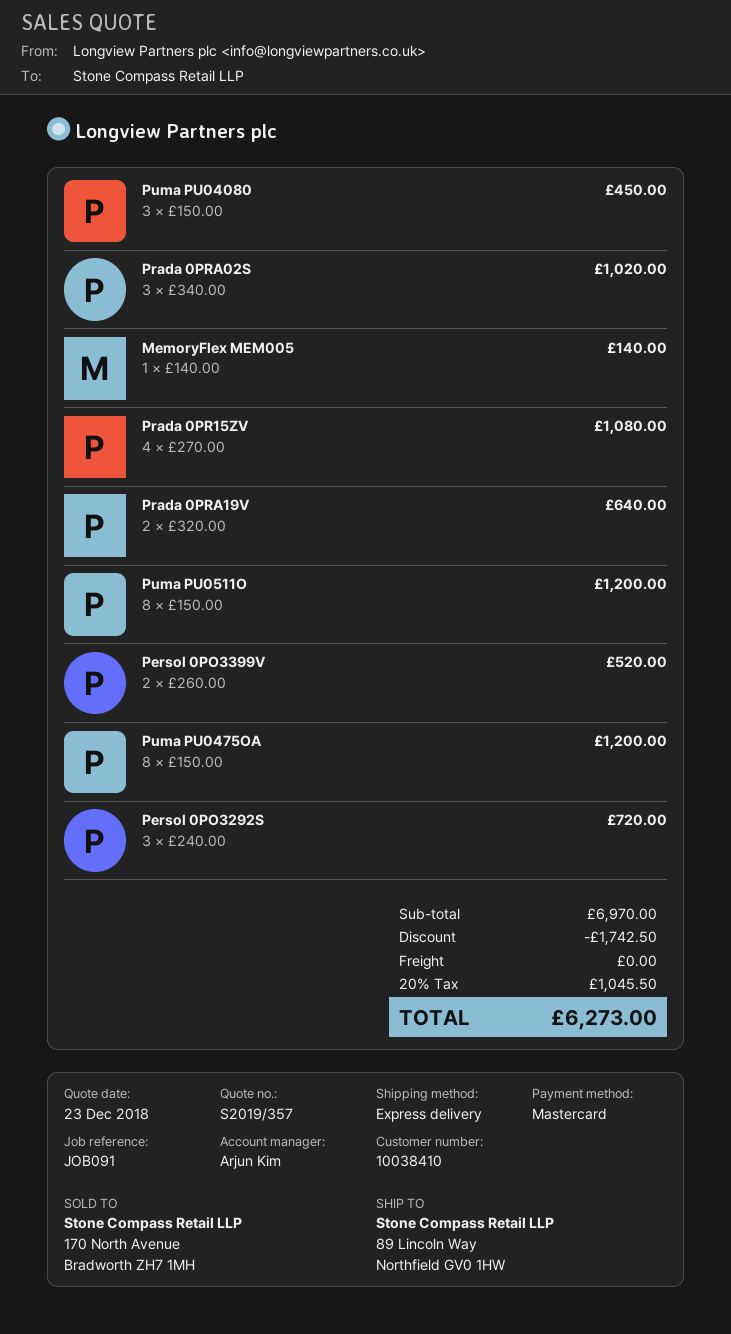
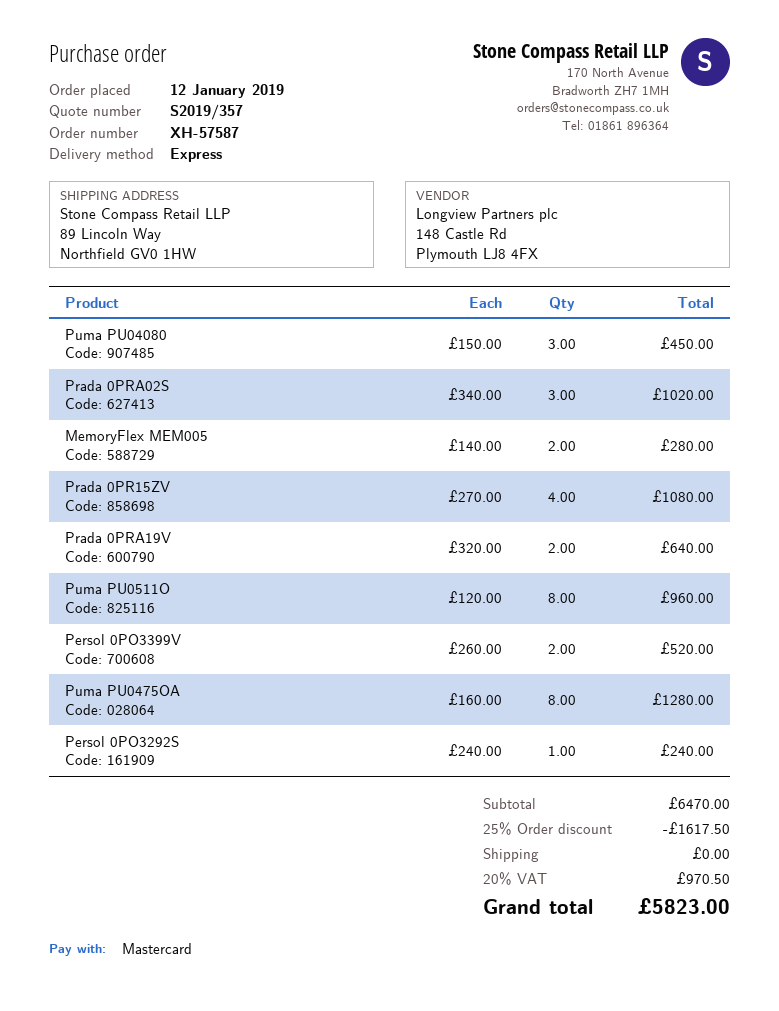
MemoryFlex MEM005: 1 x 140.00 = 140.00 -> 2 x 140.00 = 280.00
Puma PU0511O: 8 x 150.00 = 1200.00 -> 8 x 120.00 = 960.00
Puma PU0475OA: 8 x 150.00 = 1200.00 -> 8 x 160.00 = 1280.00
Persol 0PO3292S: 3 x 240.00 = 720.00 -> 1 x 240.00 = 240.00
subtotal: 6970.00 -> 6470.00
discount: 1742.50 -> 1617.50
tax: 20% = 1045.50 -> 20% = 970.50
total: 6273.00 -> 5823.00

